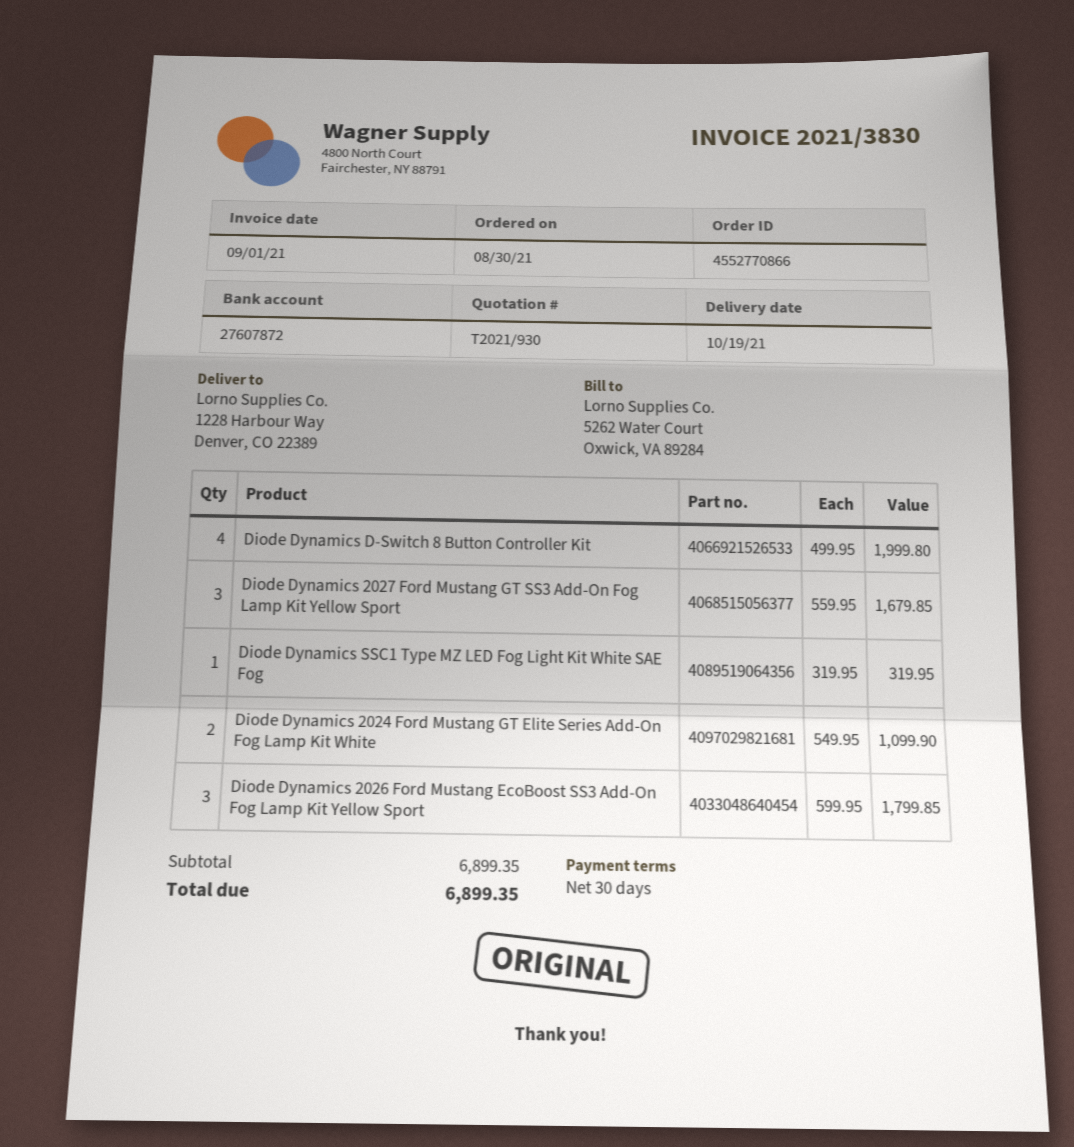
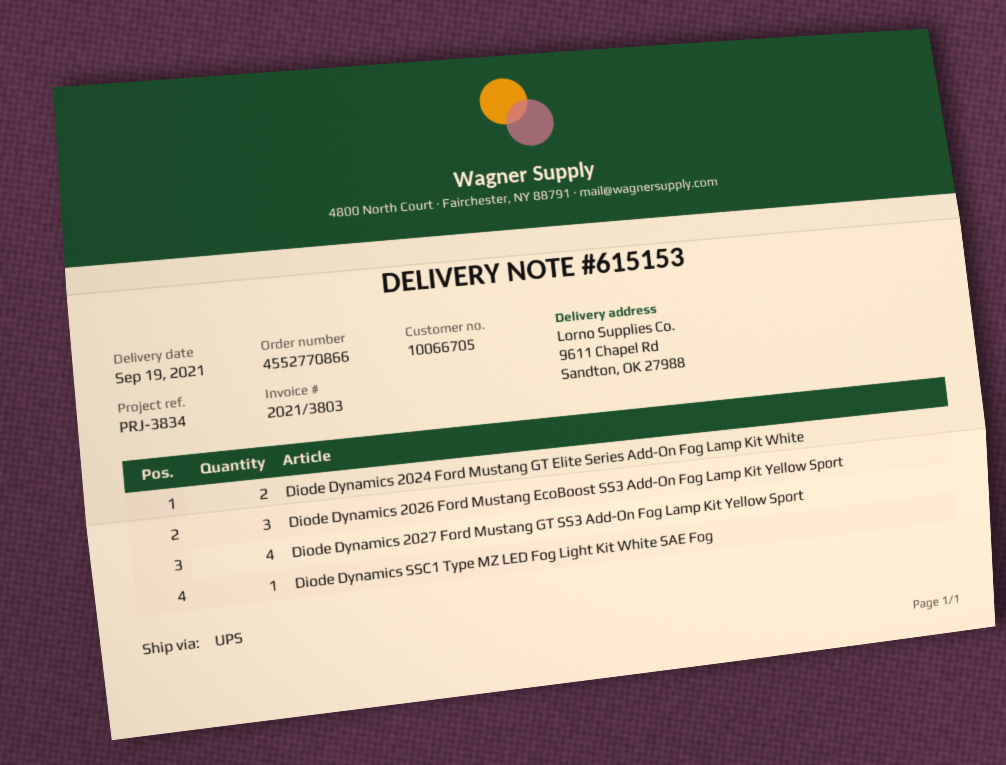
delivery date: 2021-10-19 -> 2021-09-19
invoice number: 2021/3830 -> 2021/3803
ship to: 1228 Harbour Way, Denver, CO 22389 -> 9611 Chapel Rd, Sandton, OK 27988
Diode Dynamics D-Switch 8 Button Controller Kit: 4 -> none
Diode Dynamics 2027 Ford Mustang GT SS3 Add-On Fog Lamp Kit Yellow Sport: 3 -> 4

